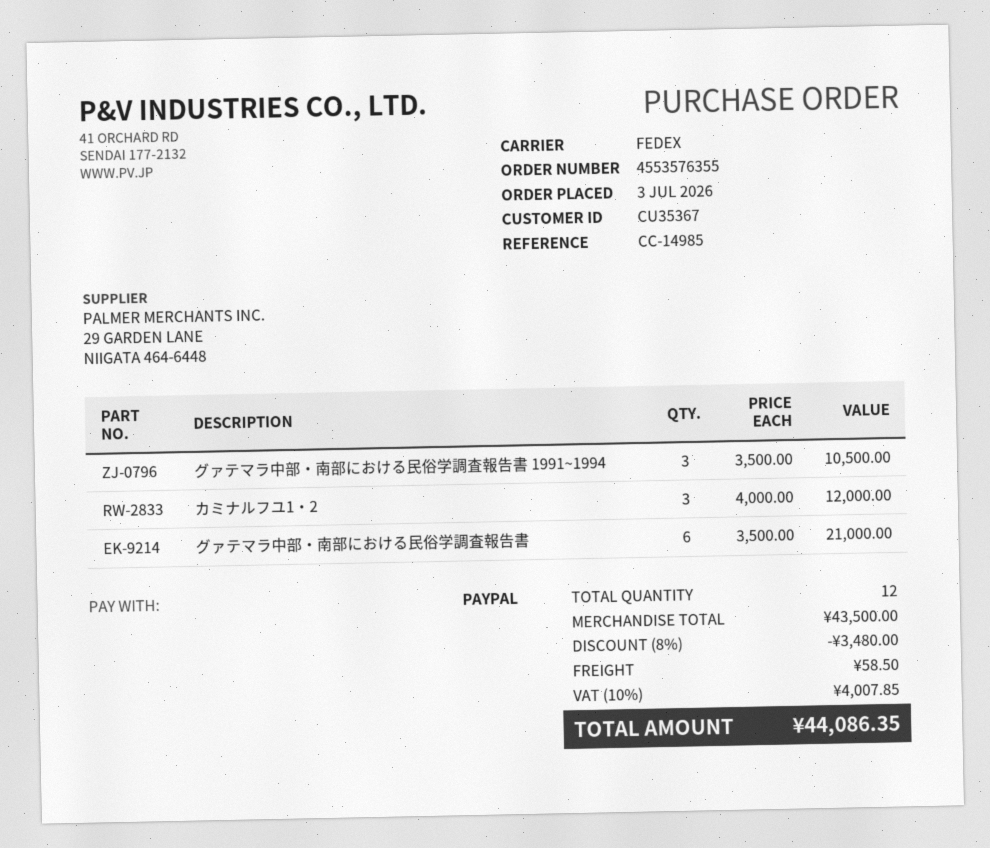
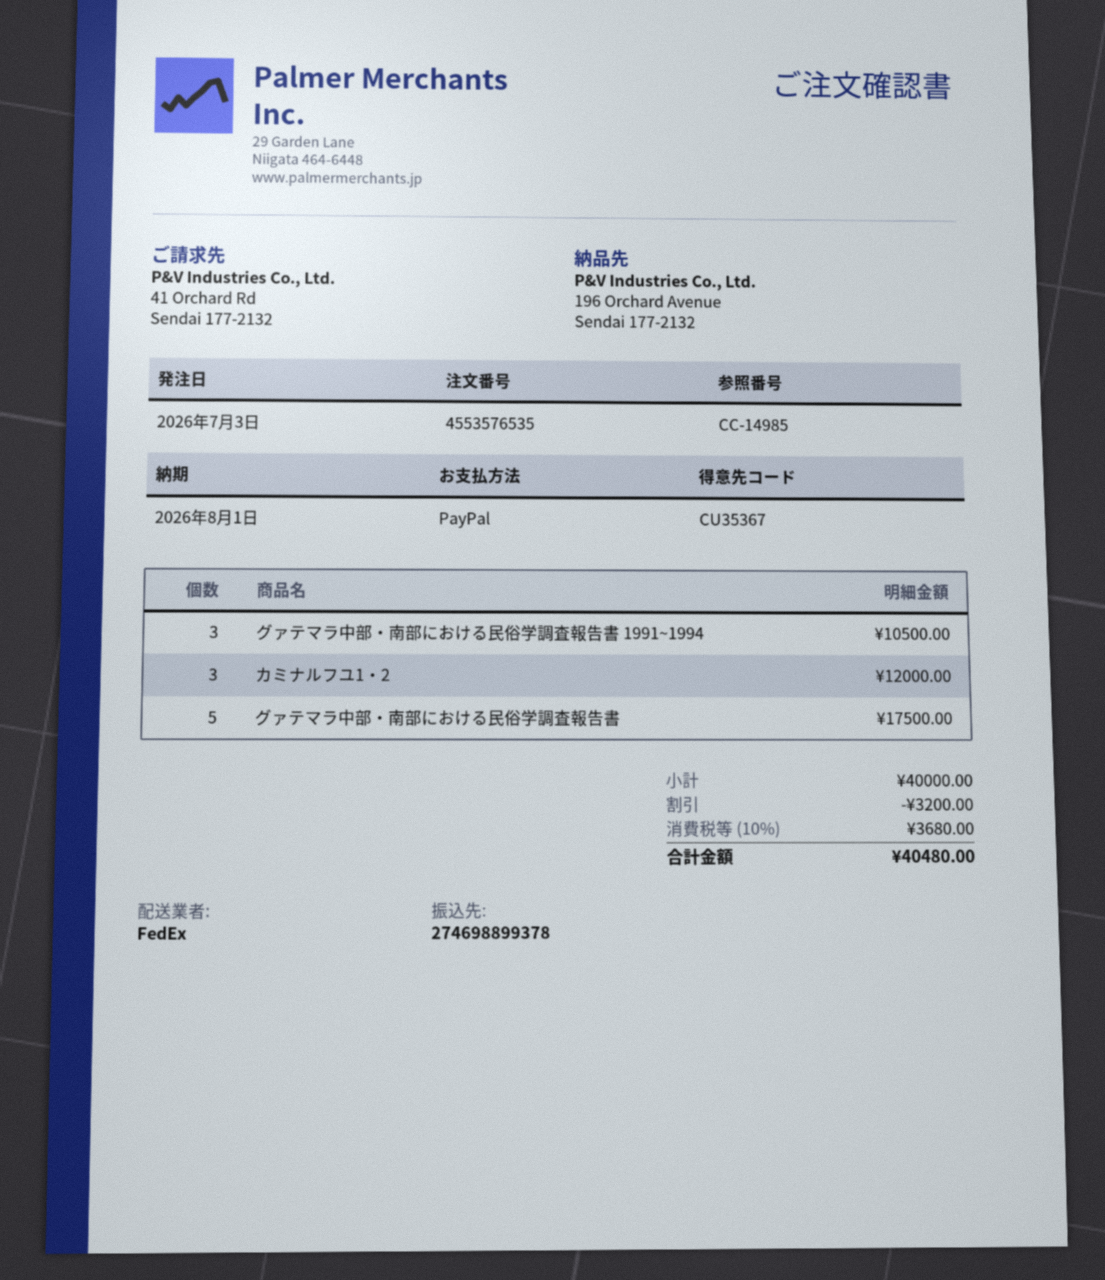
order number: 4553576355 -> 4553576535
グァテマラ中部・南部における民俗学調査報告書: 6 for 21000.00 -> 5 for 17500.00
subtotal: 43500.00 -> 40000.00
discount: 3480.00 -> 3200.00
shipping: 58.50 -> none
tax: 10% = 4007.85 -> 10% = 3680.00
total: 44086.35 -> 40480.00

